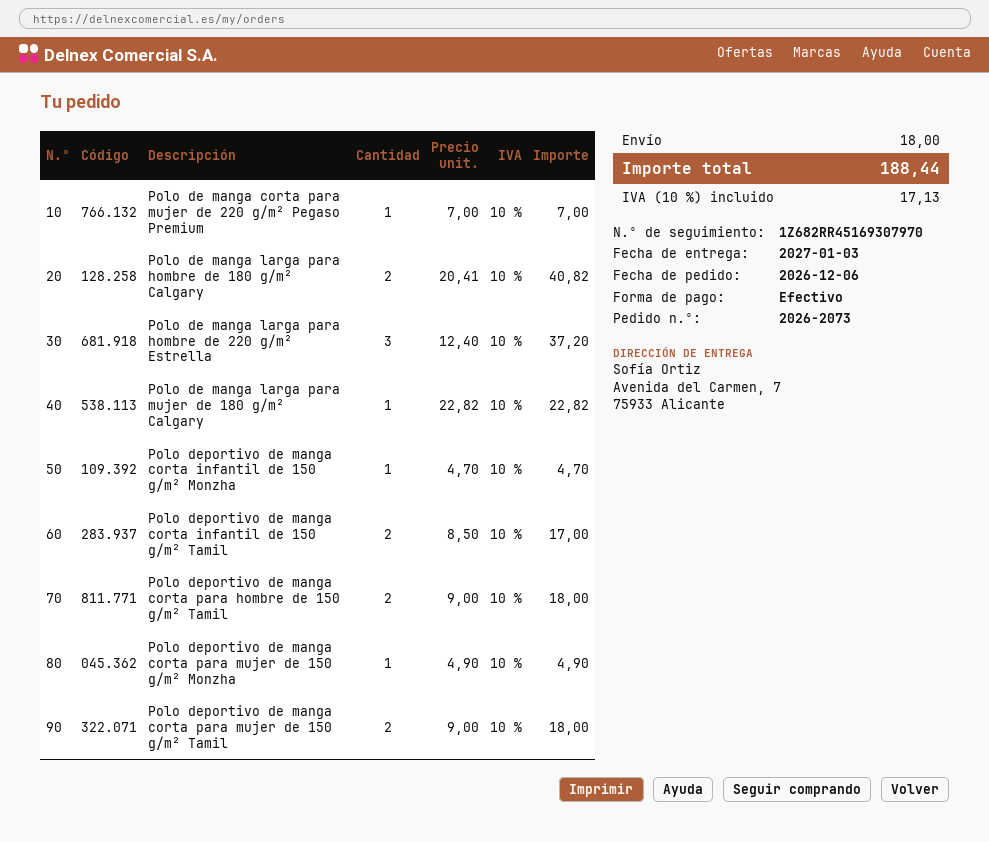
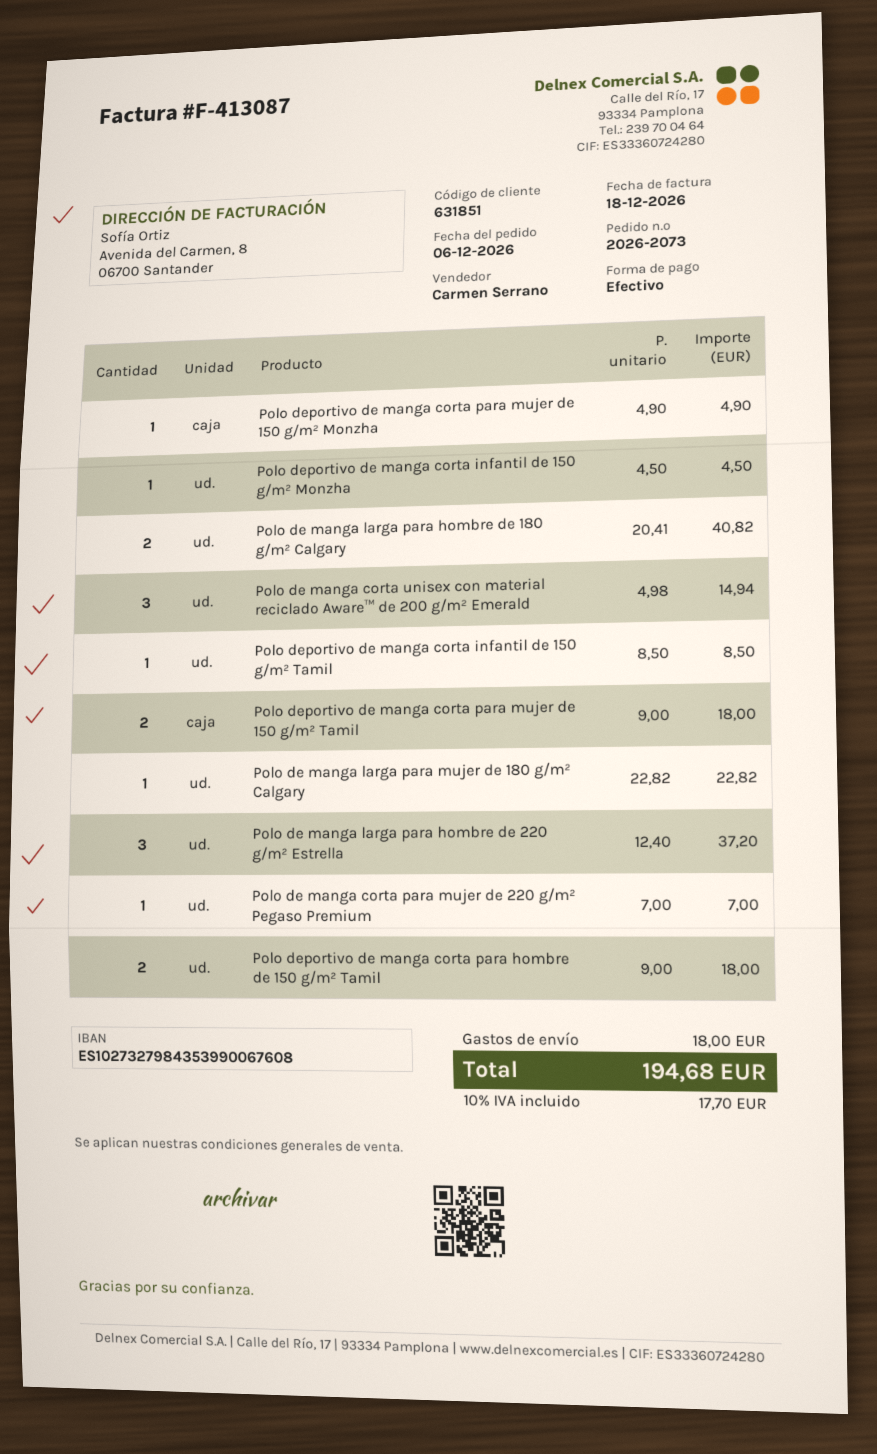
Polo deportivo de manga corta infantil de 150 g/m² Monzha: 1 x 4.70 = 4.70 -> 1 x 4.50 = 4.50
Polo deportivo de manga corta infantil de 150 g/m² Tamil: 2 x 8.50 = 17.00 -> 1 x 8.50 = 8.50
Polo de manga corta unisex con material reciclado Aware™ de 200 g/m² Emerald: none -> 3 x 4.98 = 14.94
tax: 10% = 17.13 -> 10% = 17.70
total: 188.44 -> 194.68

